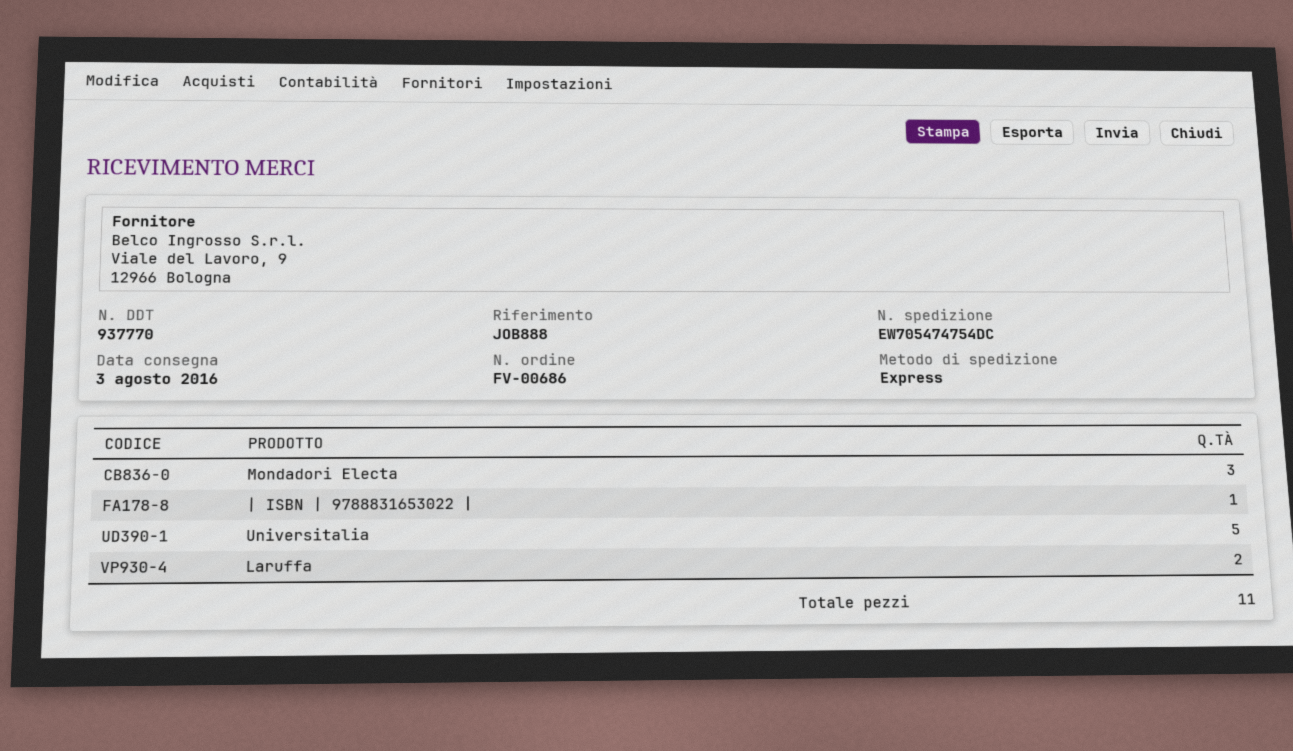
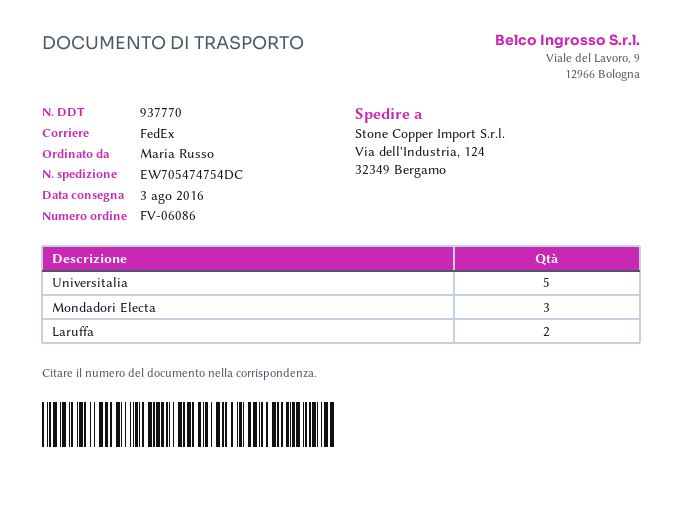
order number: FV-00686 -> FV-06086
shipping method: express -> FedEx
| ISBN | 9788831653022 |: 1 -> none

